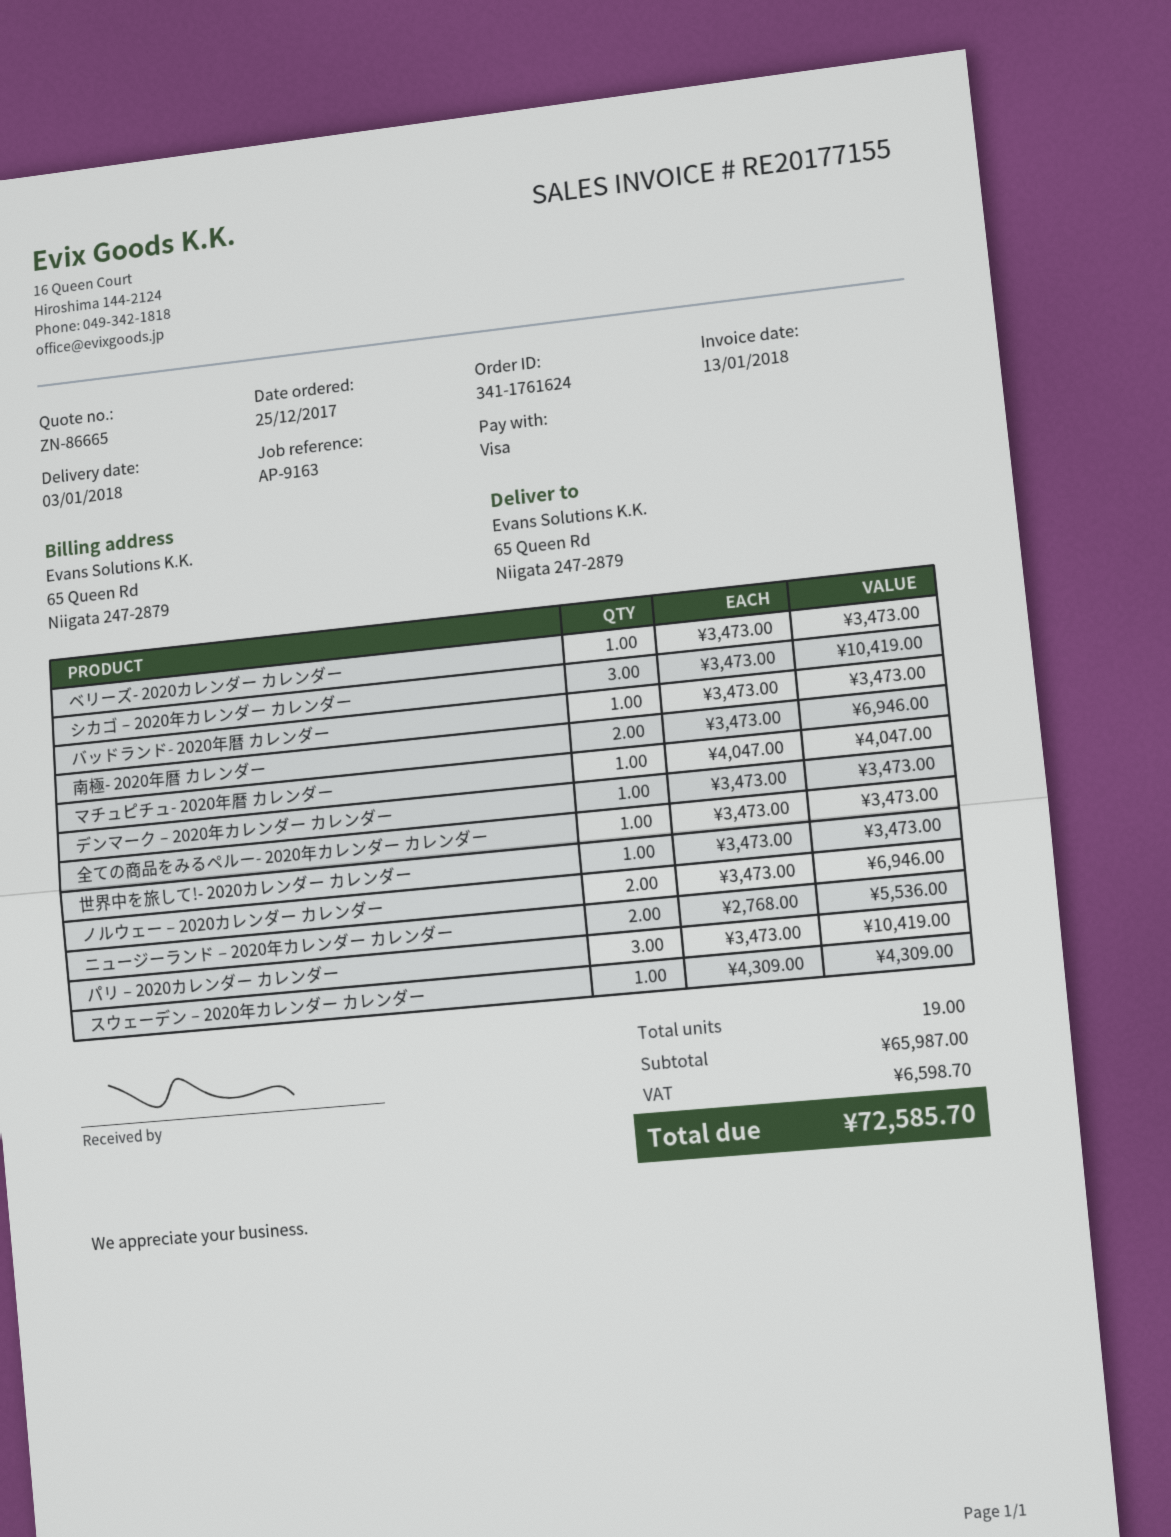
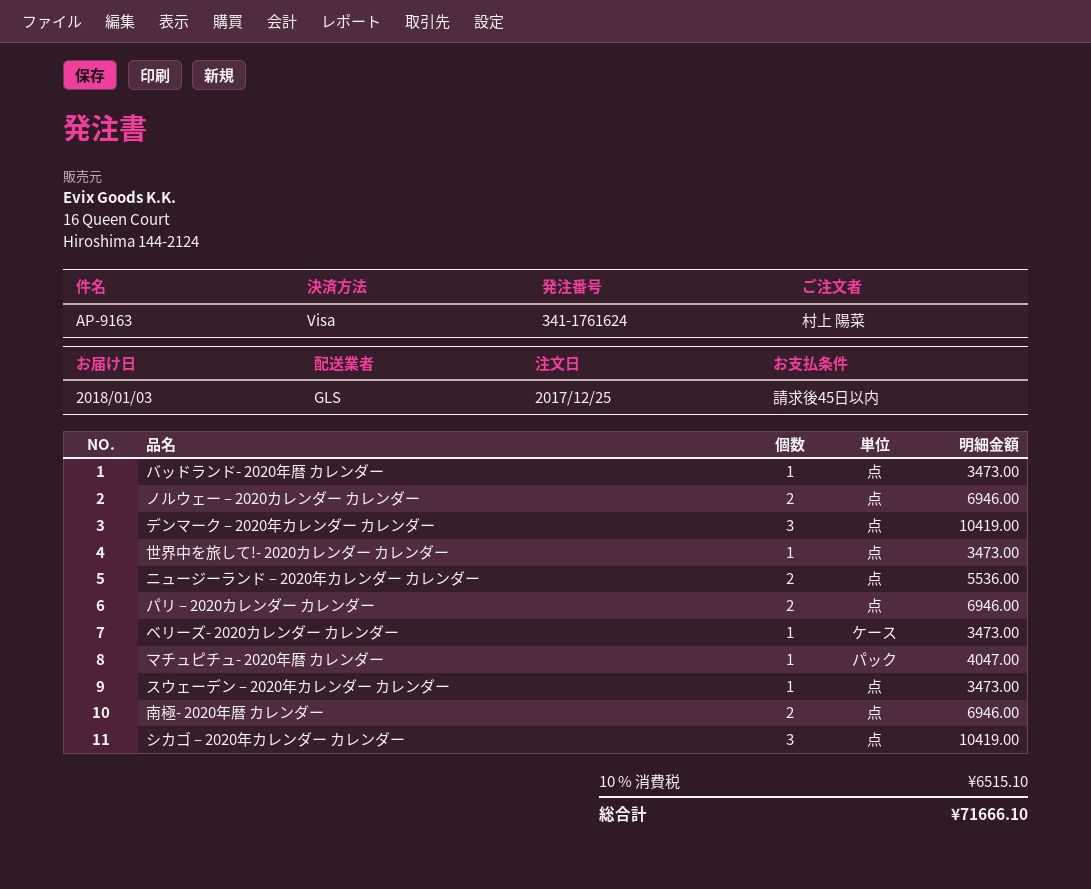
デンマーク – 2020年カレンダー カレンダー: 1 for 3473.00 -> 3 for 10419.00
全ての商品をみるペルー- 2020年カレンダー カレンダー: 1 for 3473.00 -> none
パリ – 2020カレンダー カレンダー: 3 for 10419.00 -> 2 for 6946.00
スウェーデン – 2020年カレンダー カレンダー: 1 for 4309.00 -> 1 for 3473.00
tax: 6598.70 -> 6515.10
total: 72585.70 -> 71666.10

